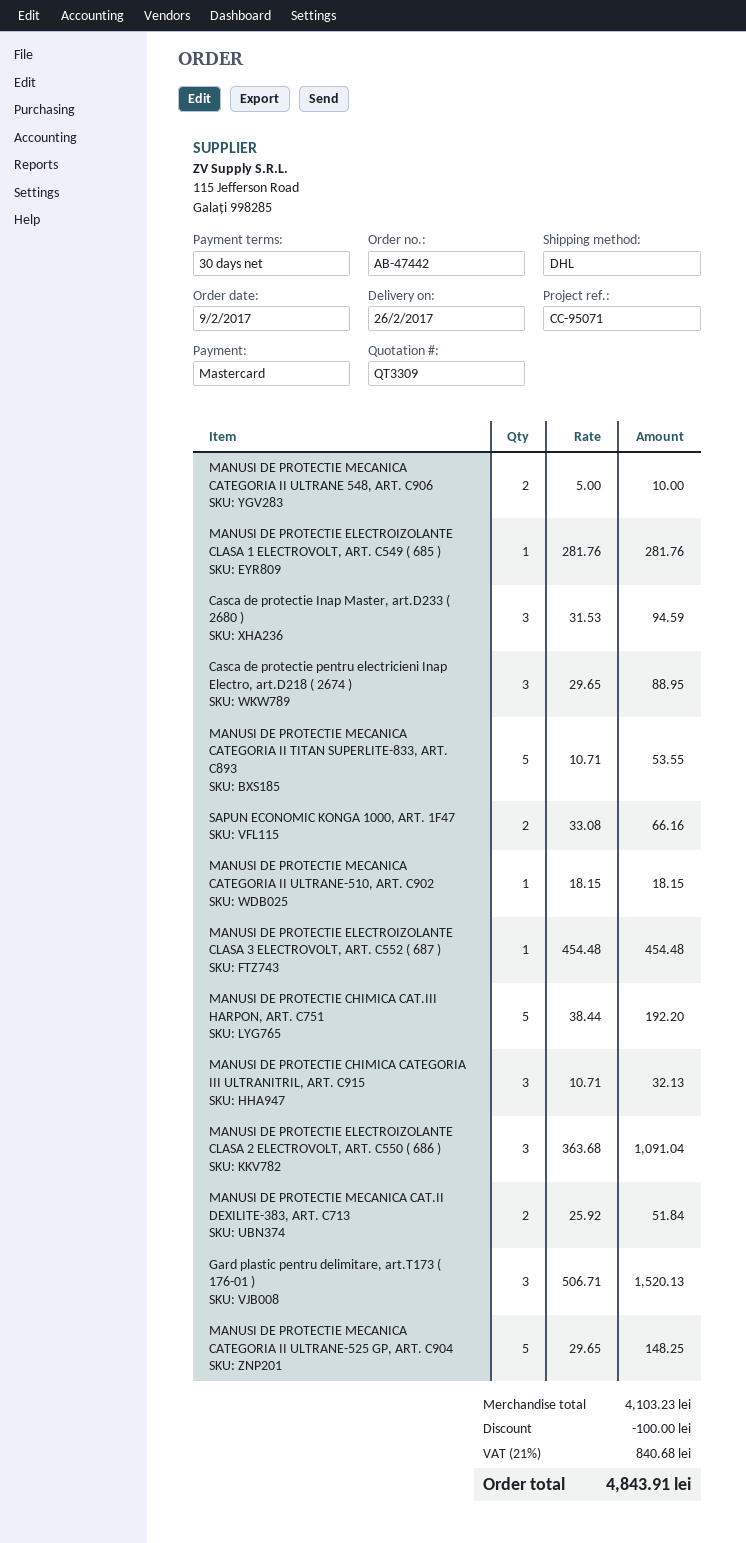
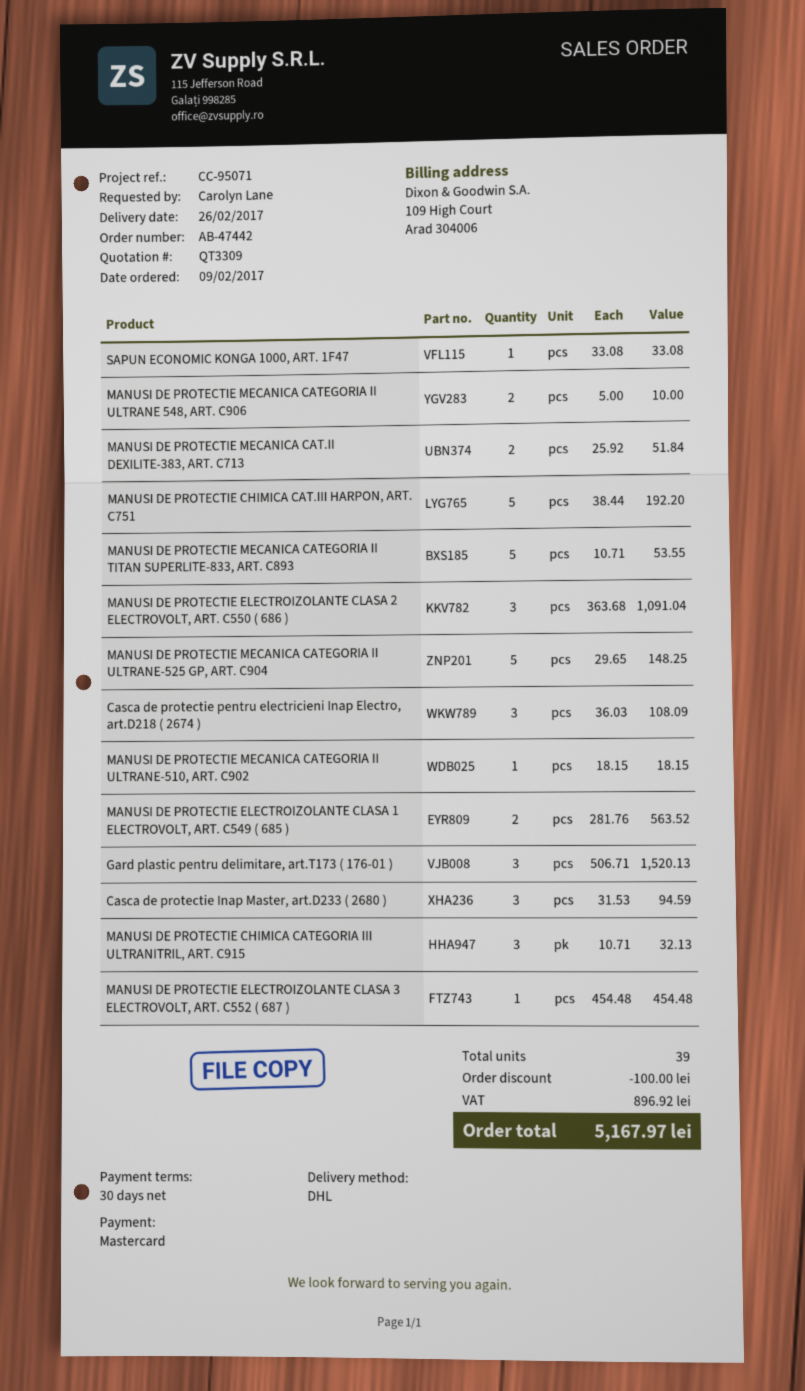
MANUSI DE PROTECTIE ELECTROIZOLANTE CLASA 1 ELECTROVOLT, ART. C549 ( 685 ): 1 x 281.76 = 281.76 -> 2 x 281.76 = 563.52
Casca de protectie pentru electricieni Inap Electro, art.D218 ( 2674 ): 3 x 29.65 = 88.95 -> 3 x 36.03 = 108.09
SAPUN ECONOMIC KONGA 1000, ART. 1F47: 2 x 33.08 = 66.16 -> 1 x 33.08 = 33.08
tax: 840.68 -> 896.92
total: 4843.91 -> 5167.97

